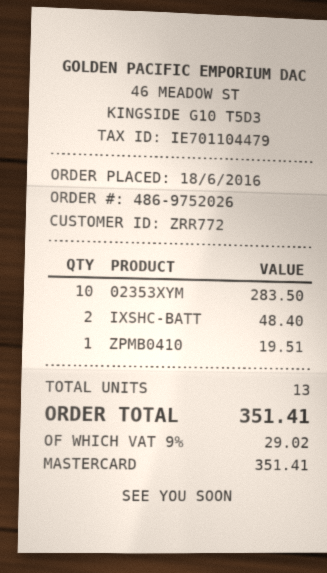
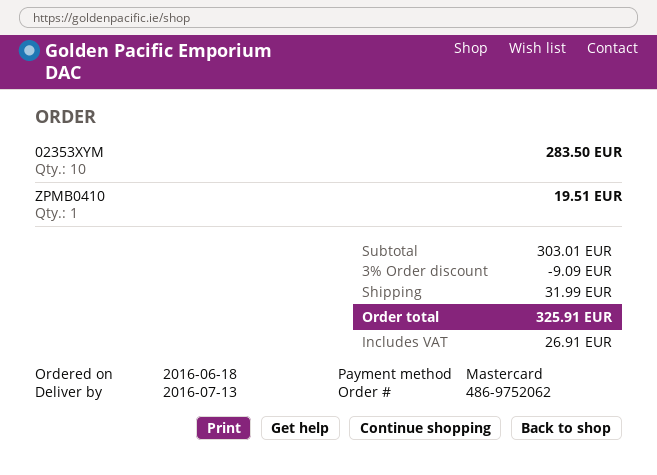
order number: 486-9752026 -> 486-9752062
IXSHC-BATT: 2 for 48.40 -> none
discount: none -> 3% = 9.09
shipping: none -> 31.99
tax: 29.02 -> 26.91
total: 351.41 -> 325.91

